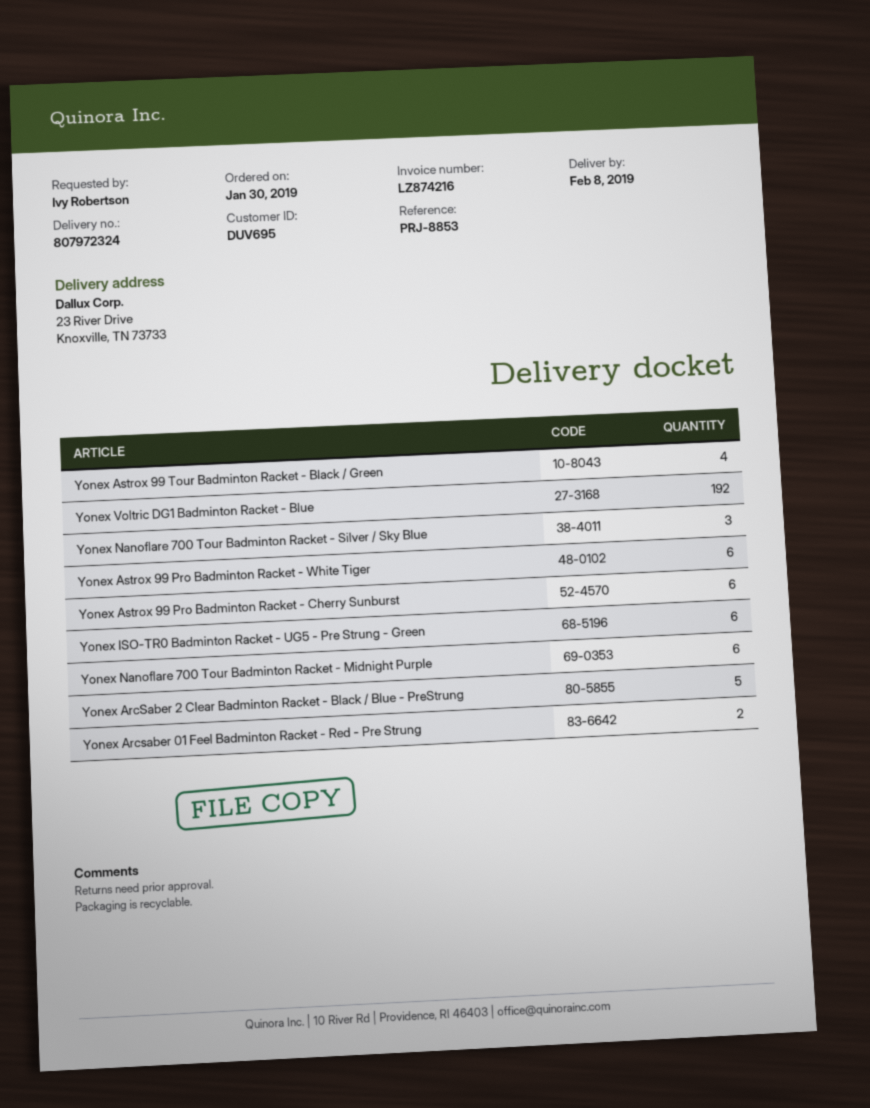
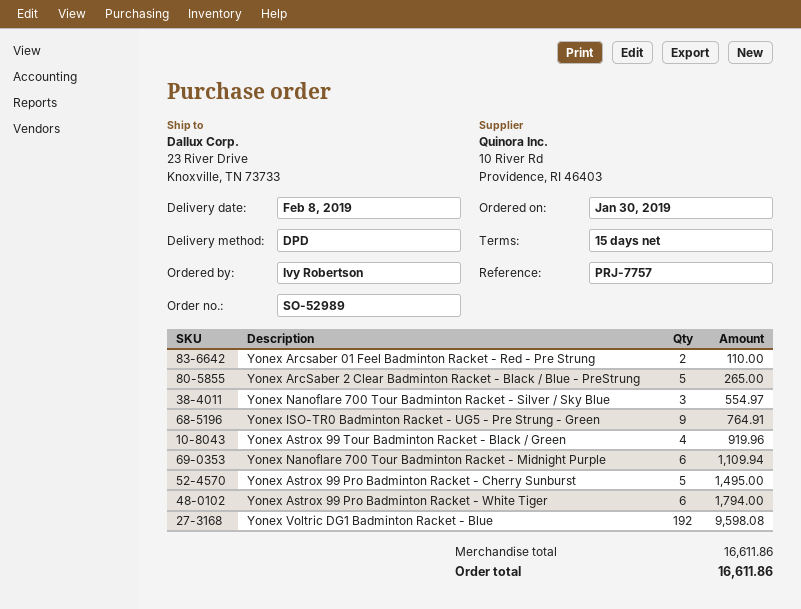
reference: PRJ-8853 -> PRJ-7757
Yonex Astrox 99 Pro Badminton Racket - Cherry Sunburst: 6 -> 5
Yonex ISO-TR0 Badminton Racket - UG5 - Pre Strung - Green: 6 -> 9

